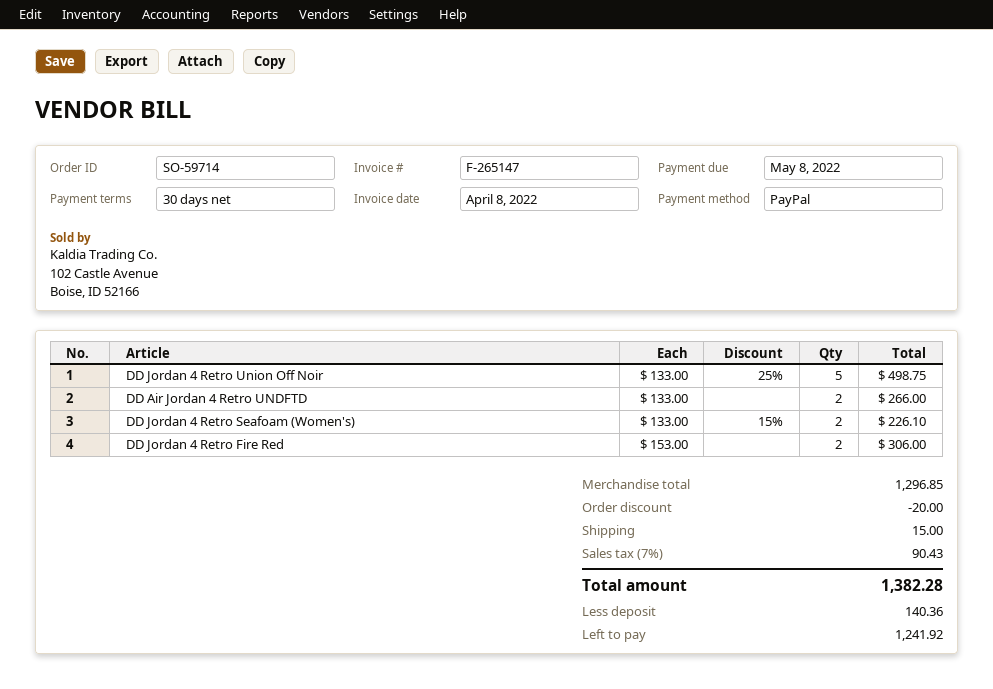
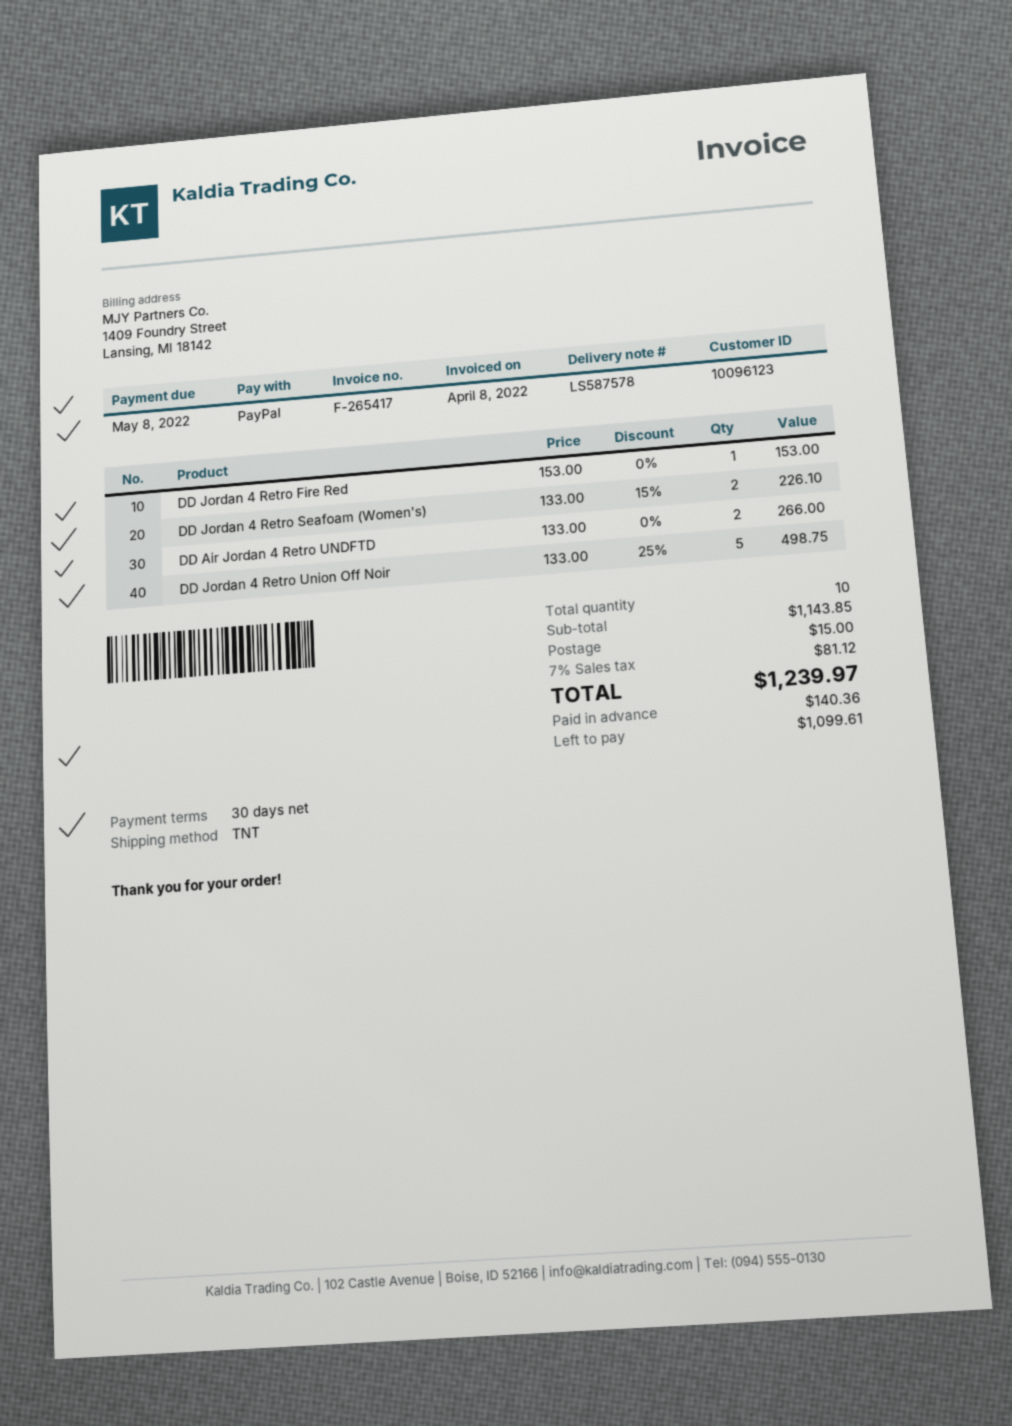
invoice number: F-265147 -> F-265417
DD Jordan 4 Retro Fire Red: 2 x 153.00 = 306.00 -> 1 x 153.00 = 153.00
subtotal: 1296.85 -> 1143.85
discount: 20.00 -> none
tax: 7% = 90.43 -> 7% = 81.12
total: 1382.28 -> 1239.97
balance: 1241.92 -> 1099.61

